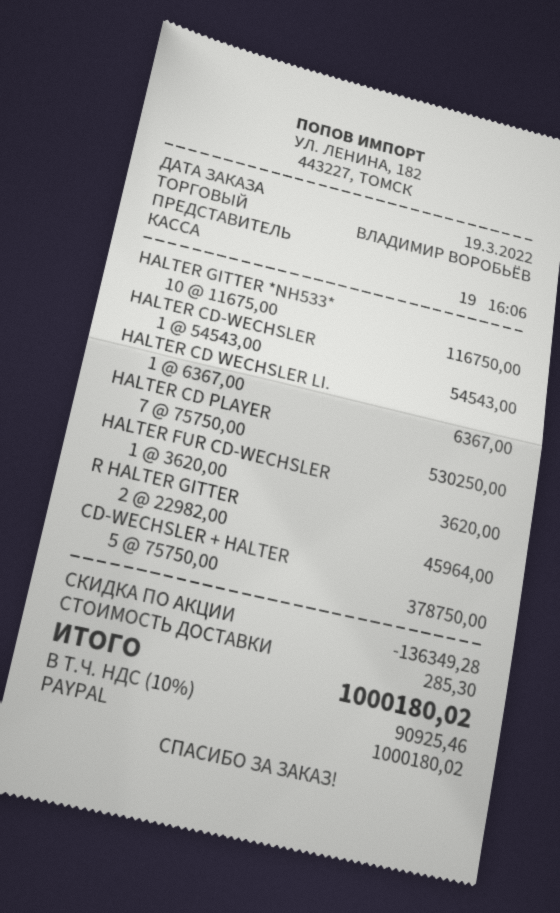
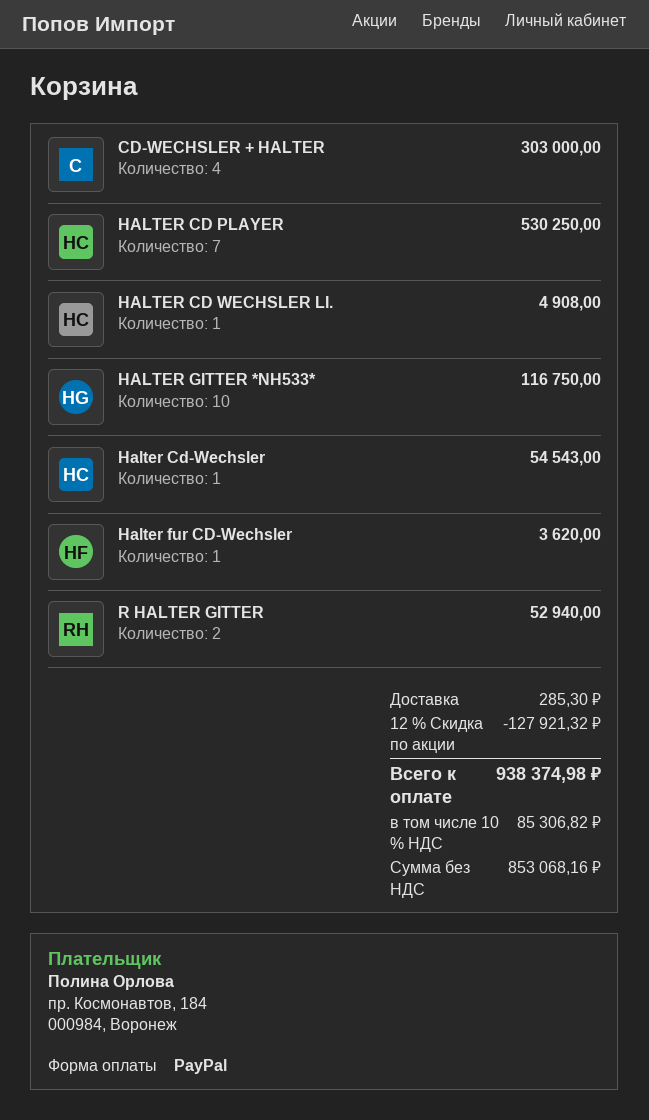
HALTER CD WECHSLER LI.: 1 for 6367.00 -> 1 for 4908.00
R HALTER GITTER: 2 for 45964.00 -> 2 for 52940.00
CD-WECHSLER + HALTER: 5 for 378750.00 -> 4 for 303000.00
discount: 136349.28 -> 127921.32
tax: 10% = 90925.46 -> 10% = 85306.82
total: 1000180.02 -> 938374.98

